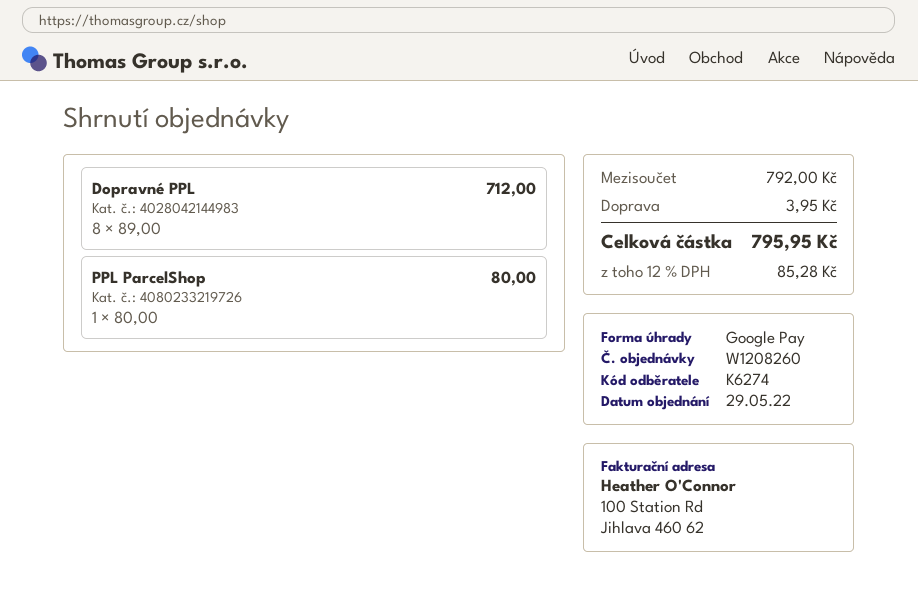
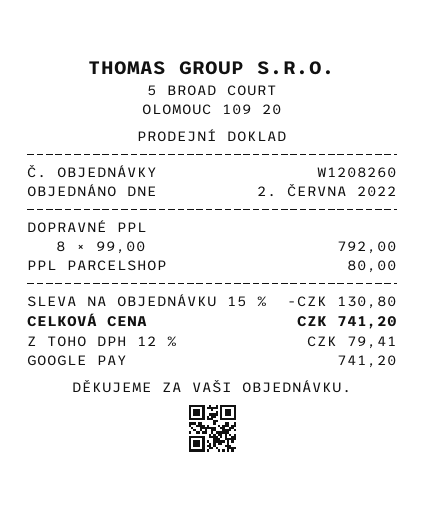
order date: 2022-05-29 -> 2022-06-02
Dopravné PPL: 8 x 89.00 = 712.00 -> 8 x 99.00 = 792.00
discount: none -> 15% = 130.80
shipping: 3.95 -> none
tax: 12% = 85.28 -> 12% = 79.41
total: 795.95 -> 741.20

